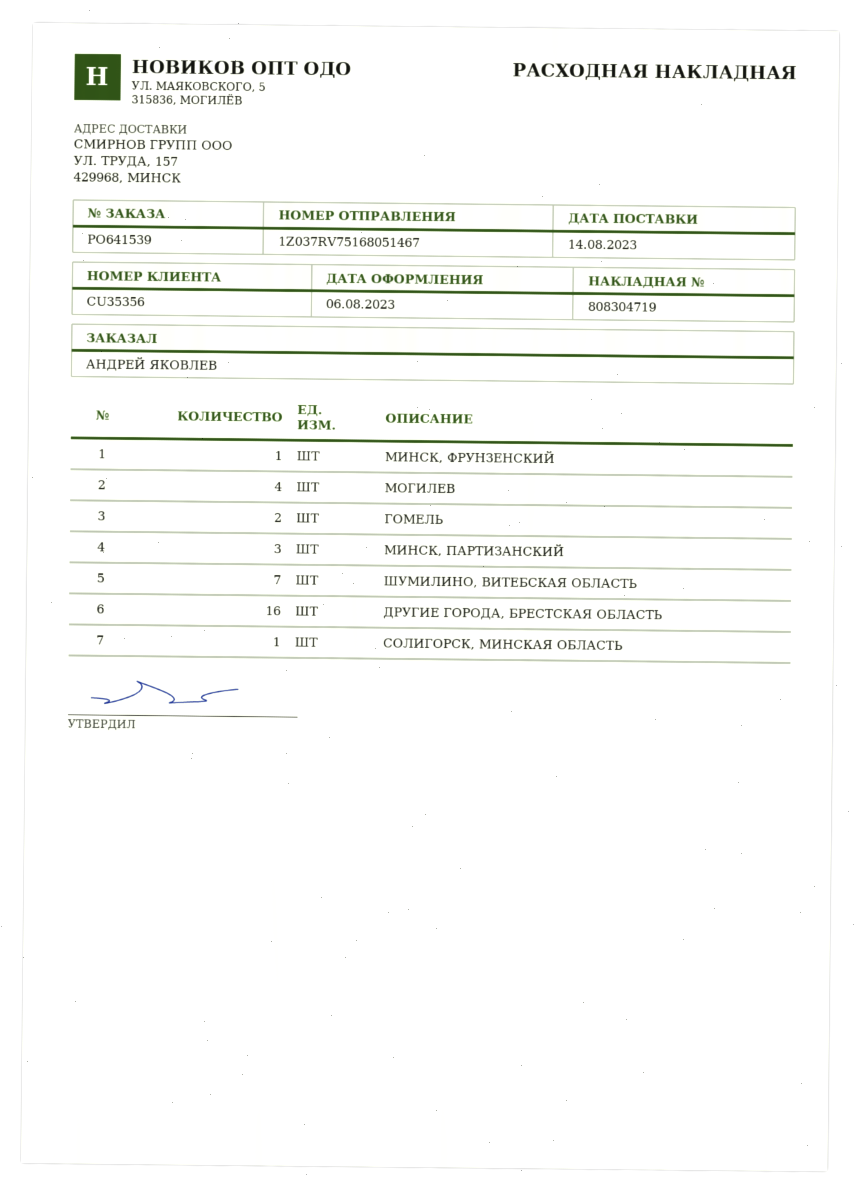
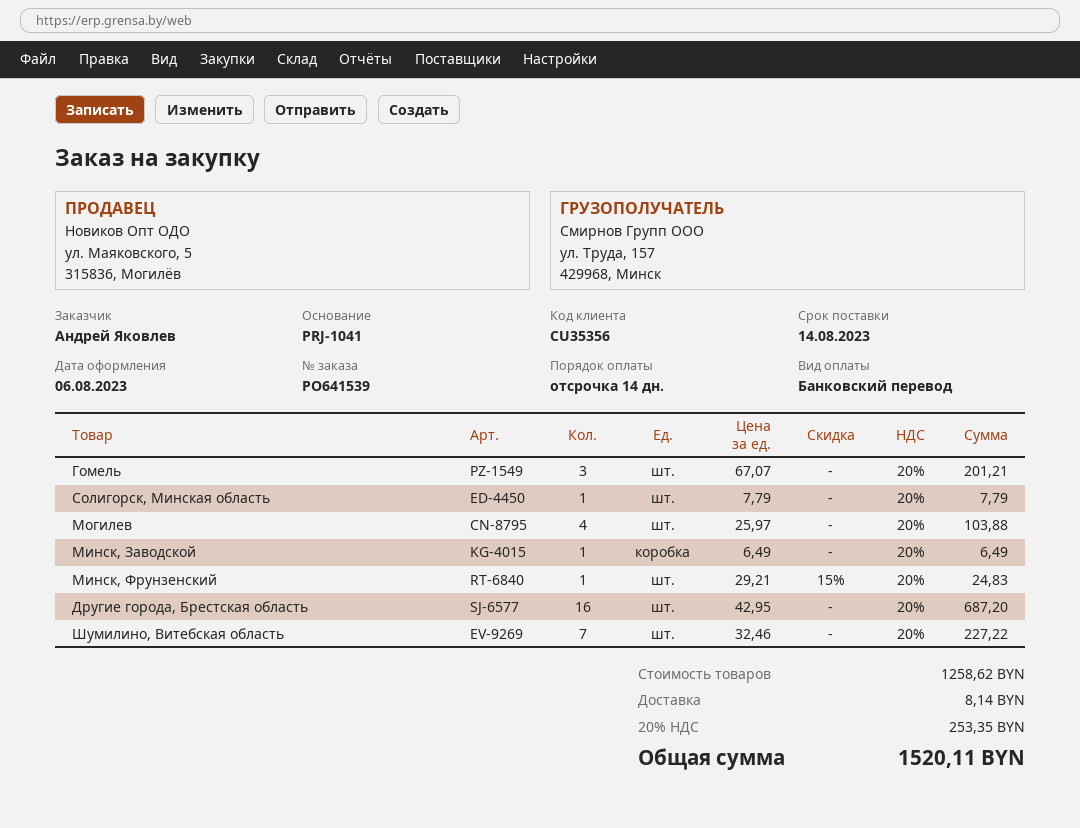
ГОМЕЛЬ: 2 -> 3
МИНСК, ПАРТИЗАНСКИЙ: 3 -> none
Минск, Заводской: none -> 1

